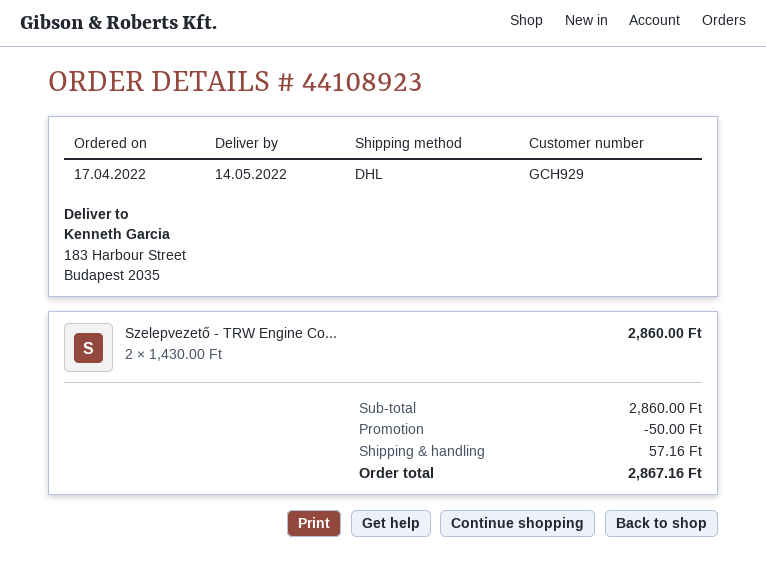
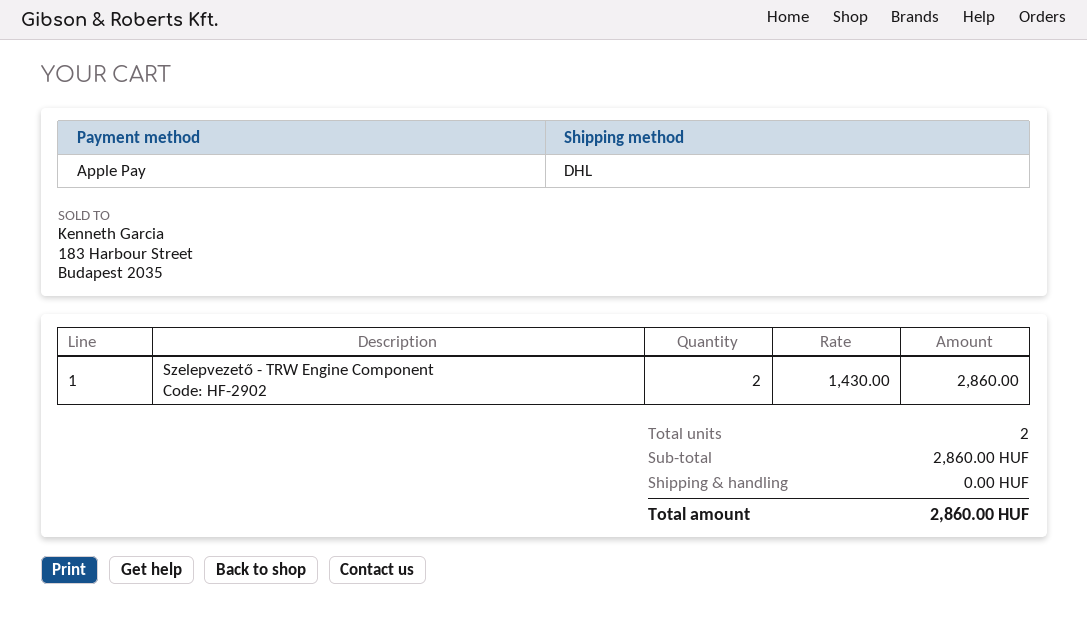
discount: 50.00 -> none
shipping: 57.16 -> 0.00
total: 2867.16 -> 2860.00

